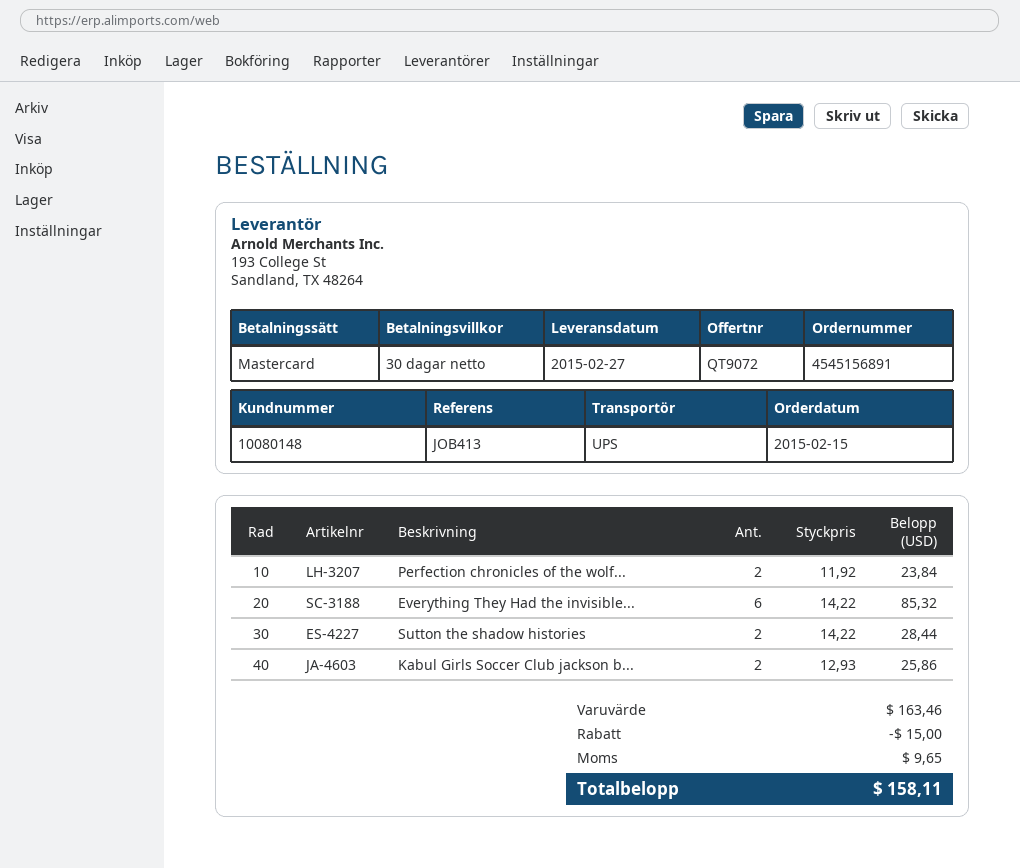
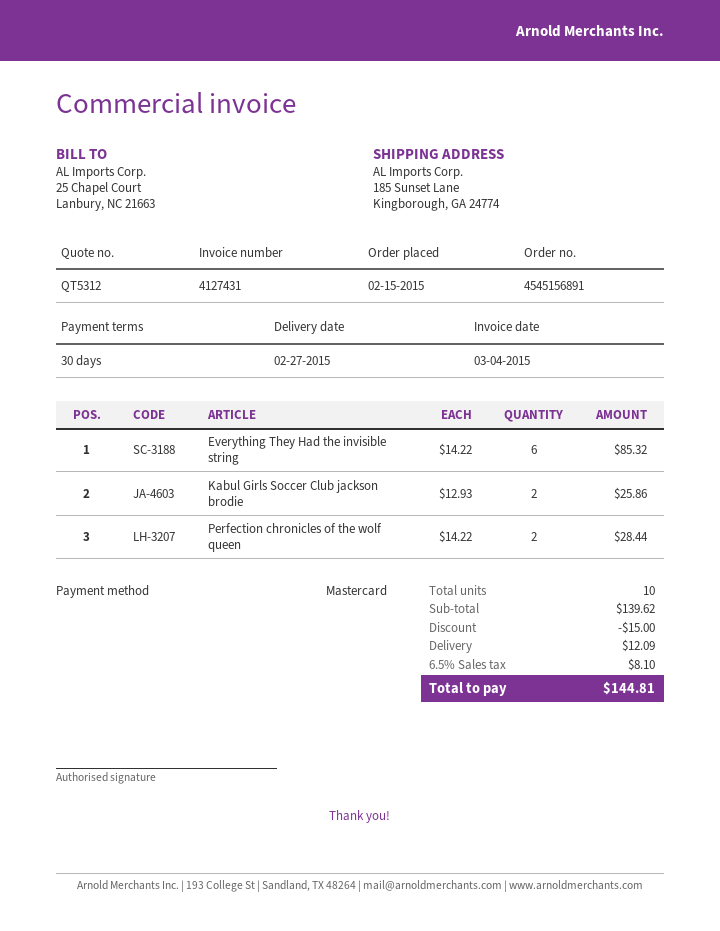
quote number: QT9072 -> QT5312
Perfection chronicles of the wolf...: 2 x 11.92 = 23.84 -> 2 x 14.22 = 28.44
Sutton the shadow histories: 2 x 14.22 = 28.44 -> none
subtotal: 163.46 -> 139.62
shipping: none -> 12.09
tax: 9.65 -> 8.10
total: 158.11 -> 144.81

